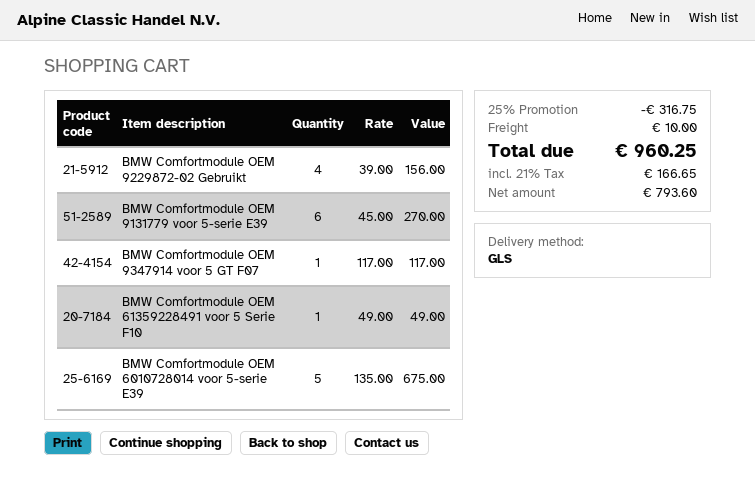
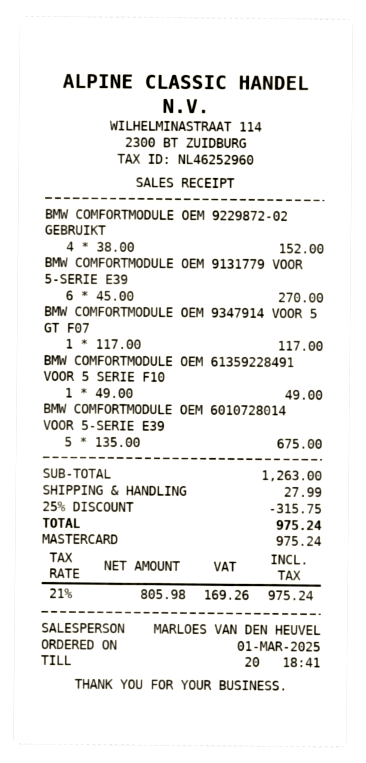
BMW Comfortmodule OEM 9229872-02 Gebruikt: 4 x 39.00 = 156.00 -> 4 x 38.00 = 152.00
discount: 25% = 316.75 -> 25% = 315.75
shipping: 10.00 -> 27.99
net: 793.60 -> 805.98
tax: 21% = 166.65 -> 21% = 169.26
total: 960.25 -> 975.24

